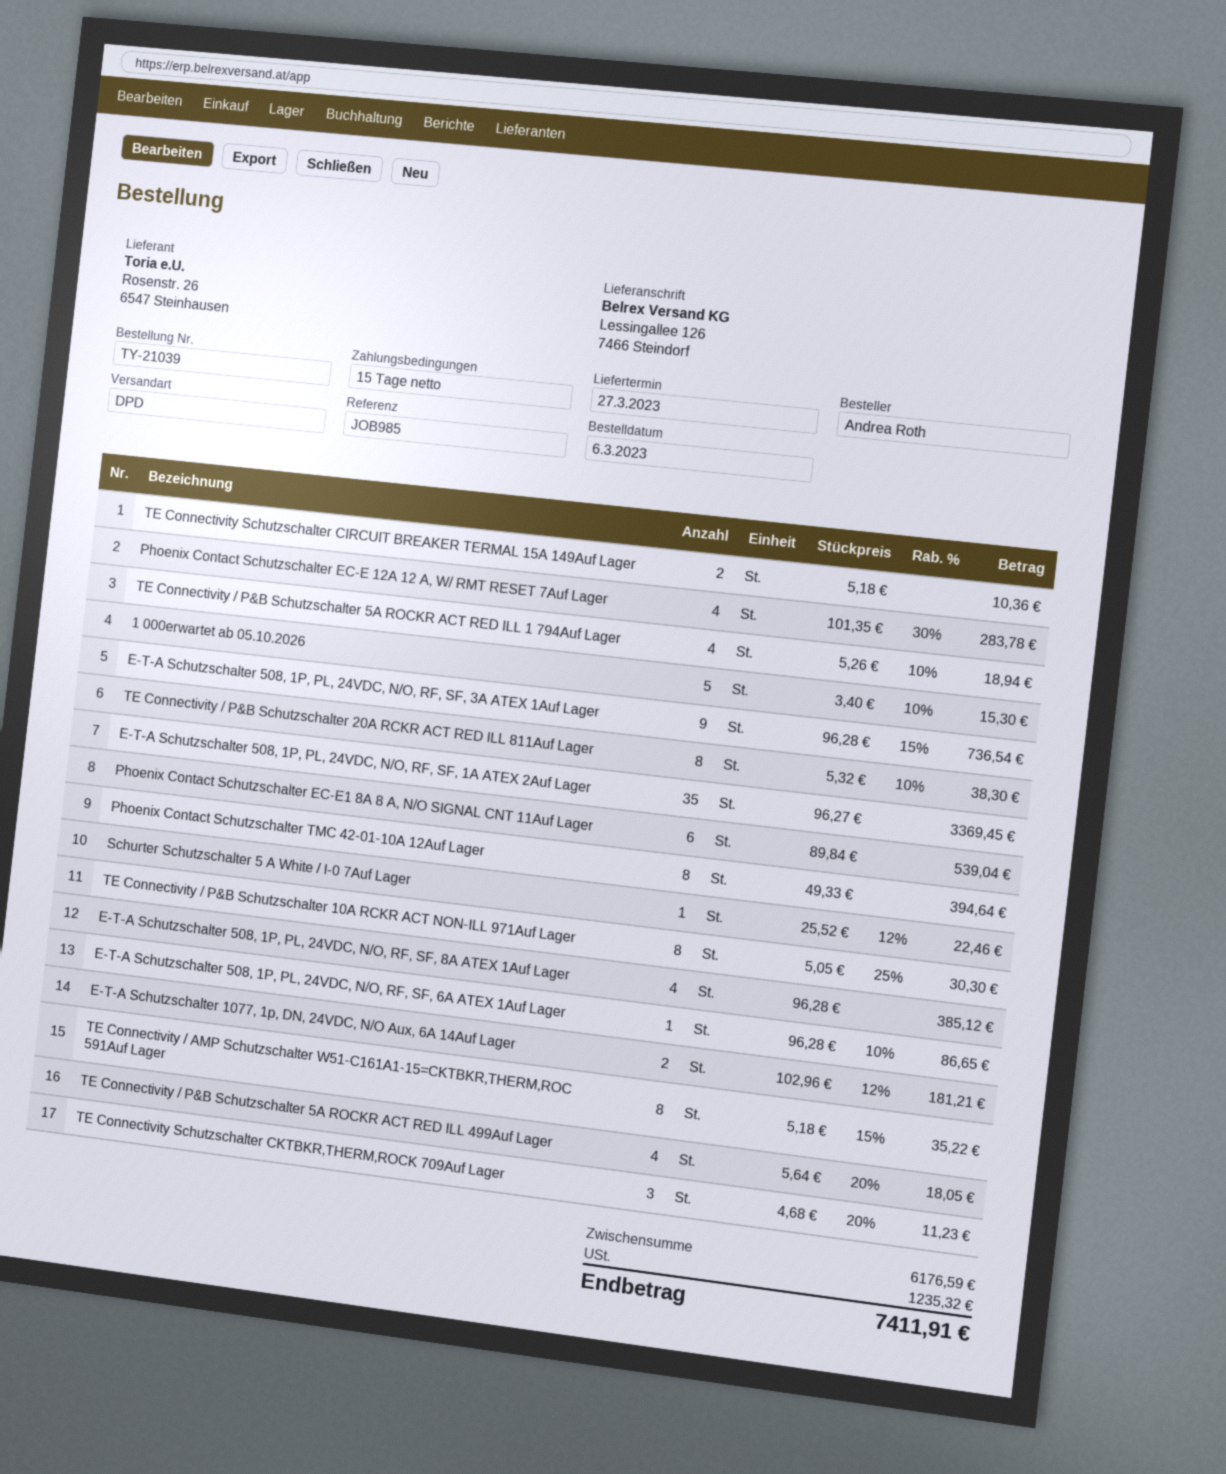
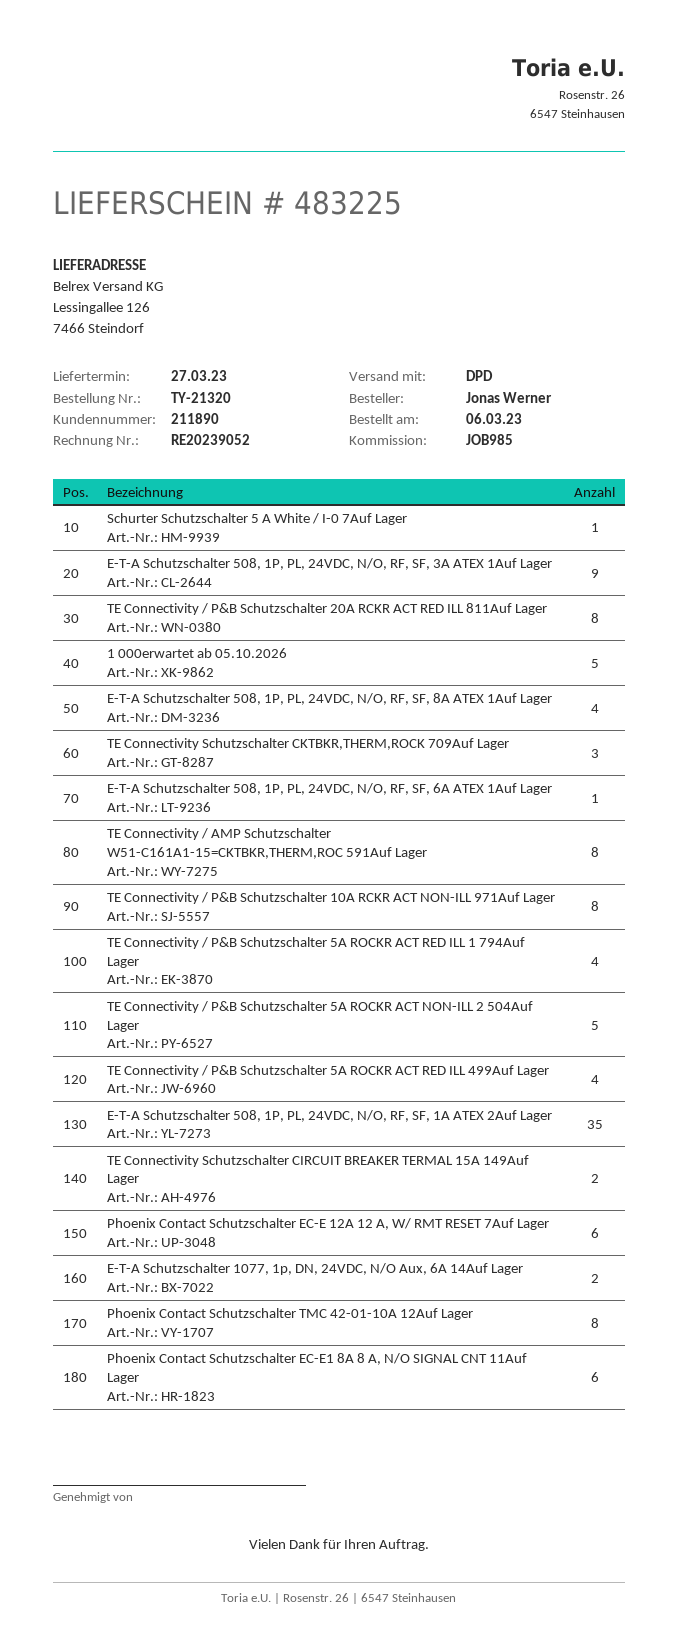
order number: TY-21039 -> TY-21320
ordered by: Andrea Roth -> Jonas Werner
Phoenix Contact Schutzschalter EC-E 12A 12 A, W/ RMT RESET 7Auf Lager: 4 -> 6
TE Connectivity / P&B Schutzschalter 5A ROCKR ACT NON-ILL 2 504Auf Lager: none -> 5

